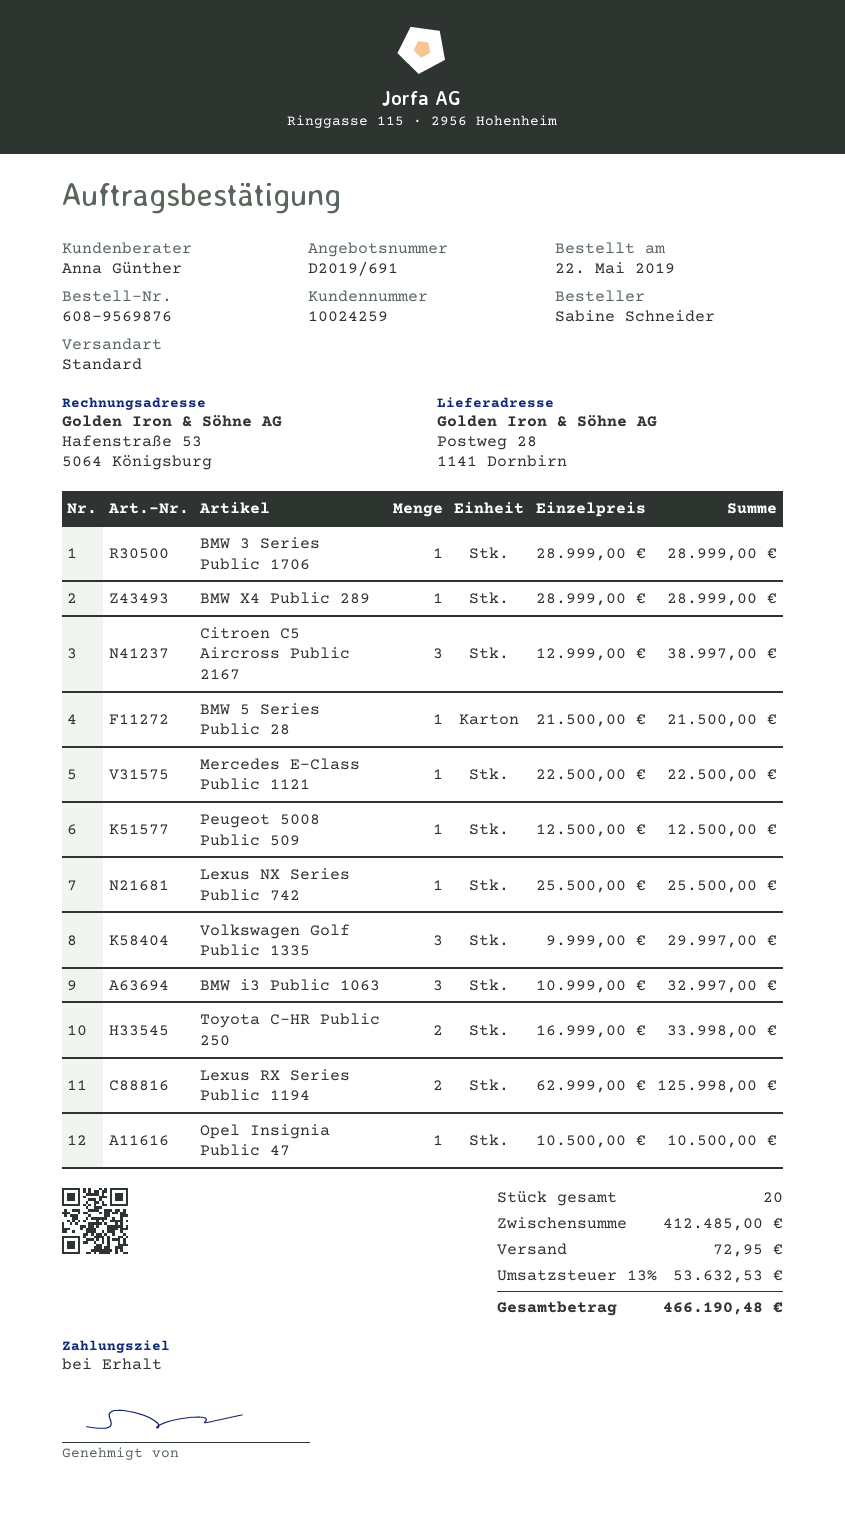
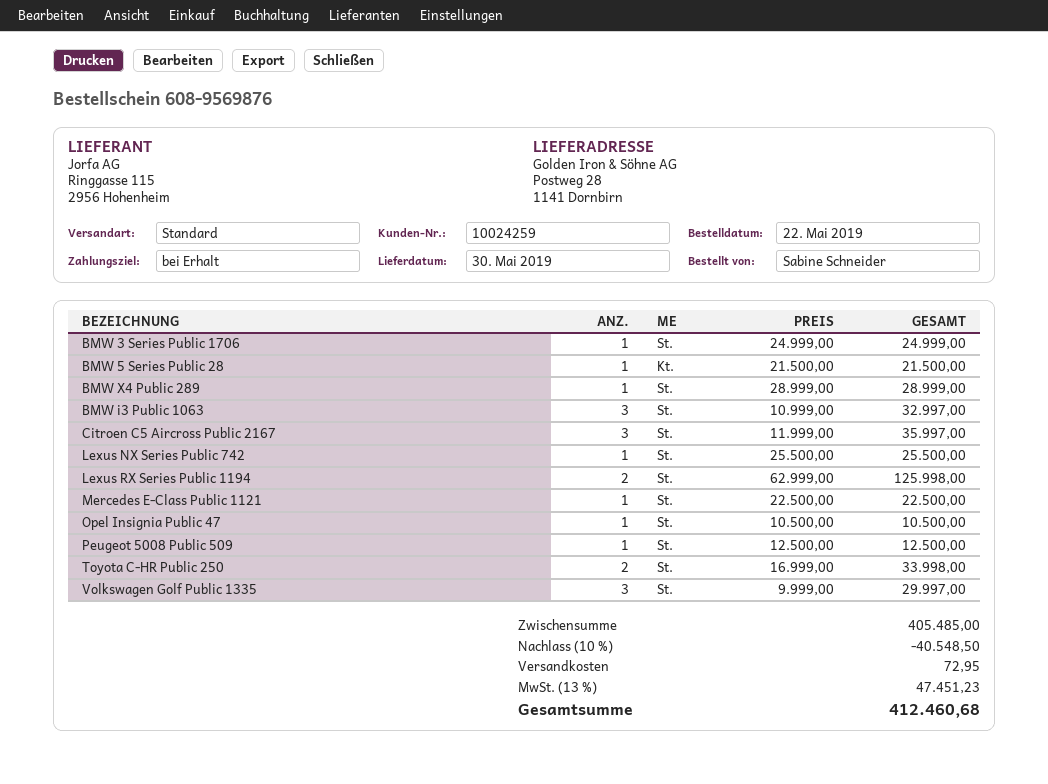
BMW 3 Series Public 1706: 1 x 28999.00 = 28999.00 -> 1 x 24999.00 = 24999.00
Citroen C5 Aircross Public 2167: 3 x 12999.00 = 38997.00 -> 3 x 11999.00 = 35997.00
subtotal: 412485.00 -> 405485.00
discount: none -> 10% = 40548.50
tax: 13% = 53632.53 -> 13% = 47451.23
total: 466190.48 -> 412460.68

